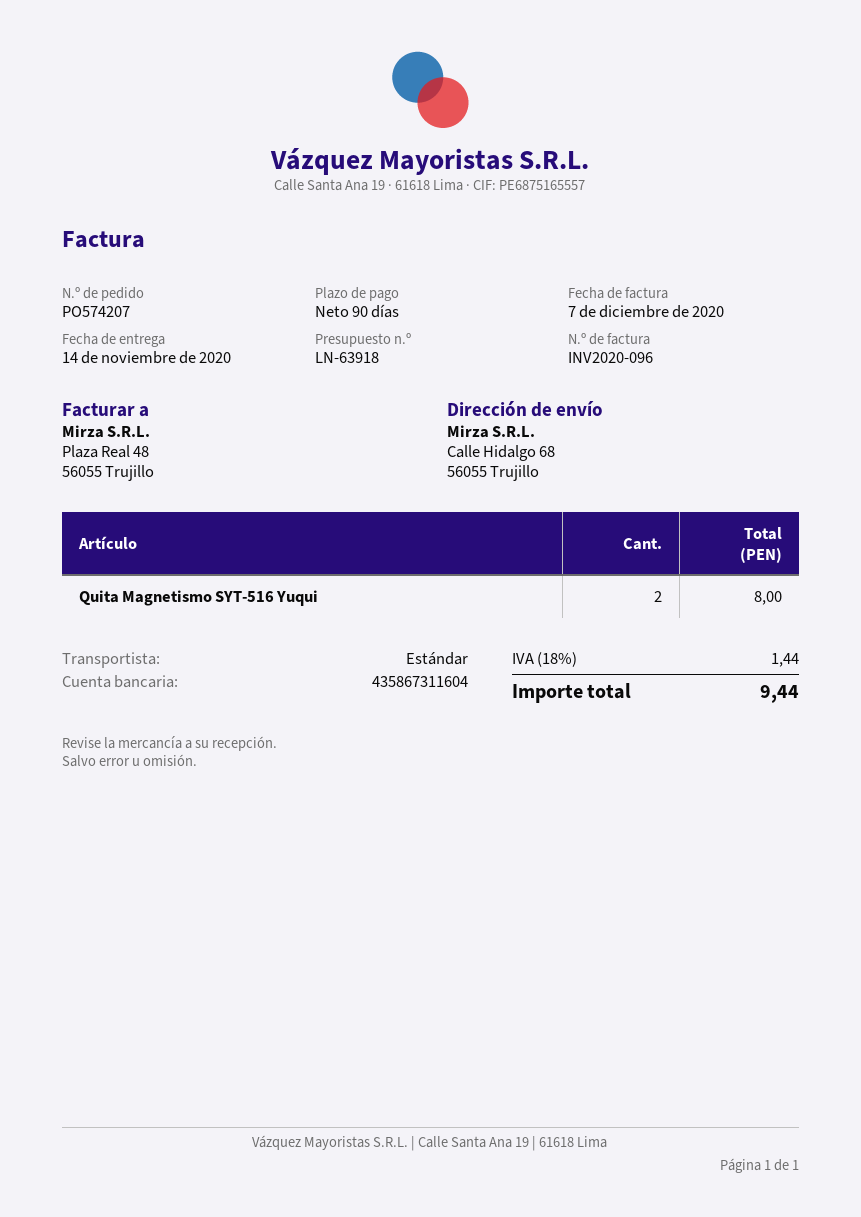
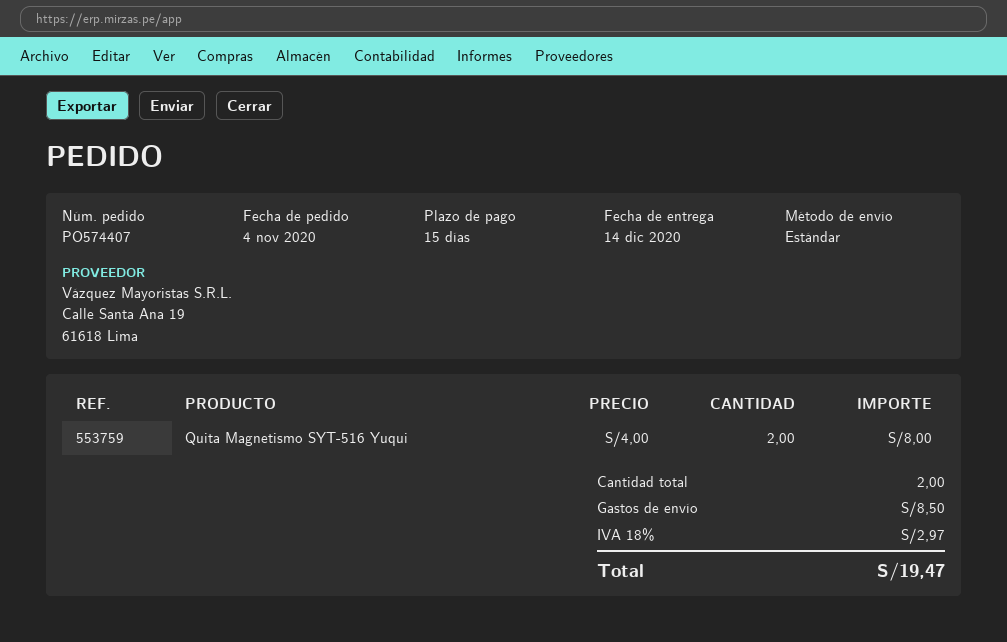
order number: PO574207 -> PO574407
delivery date: 2020-11-14 -> 2020-12-14
payment terms: 90 days -> 15 days
shipping: none -> 8.50
tax: 18% = 1.44 -> 18% = 2.97
total: 9.44 -> 19.47

